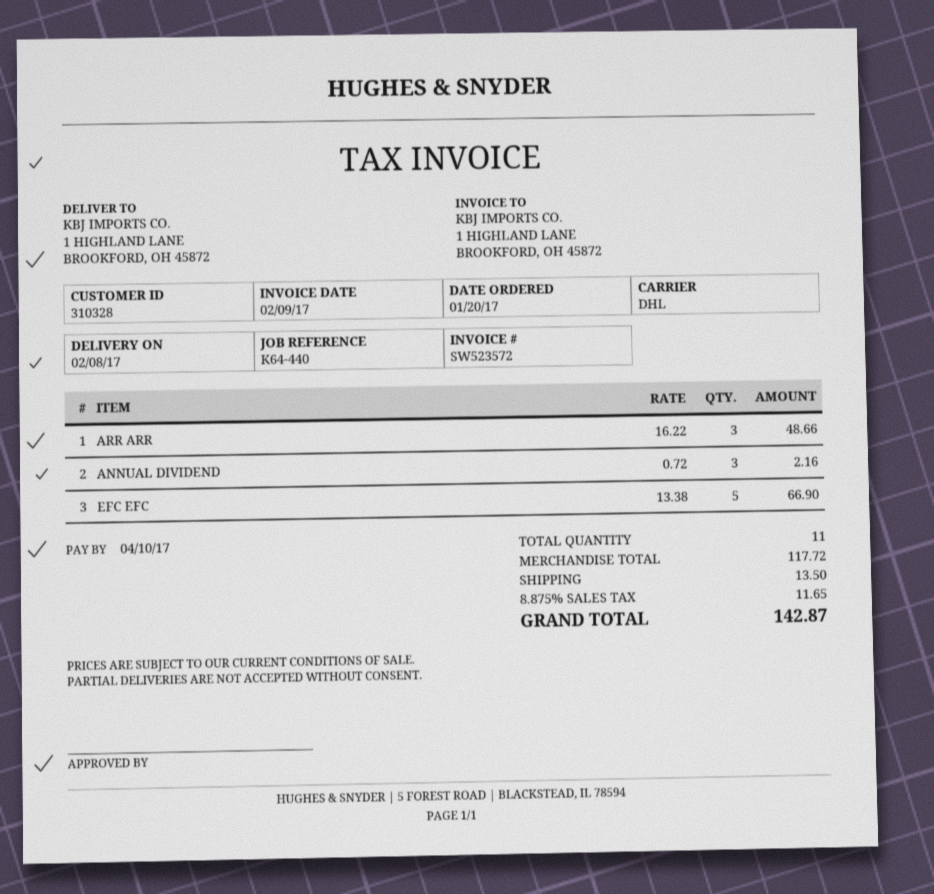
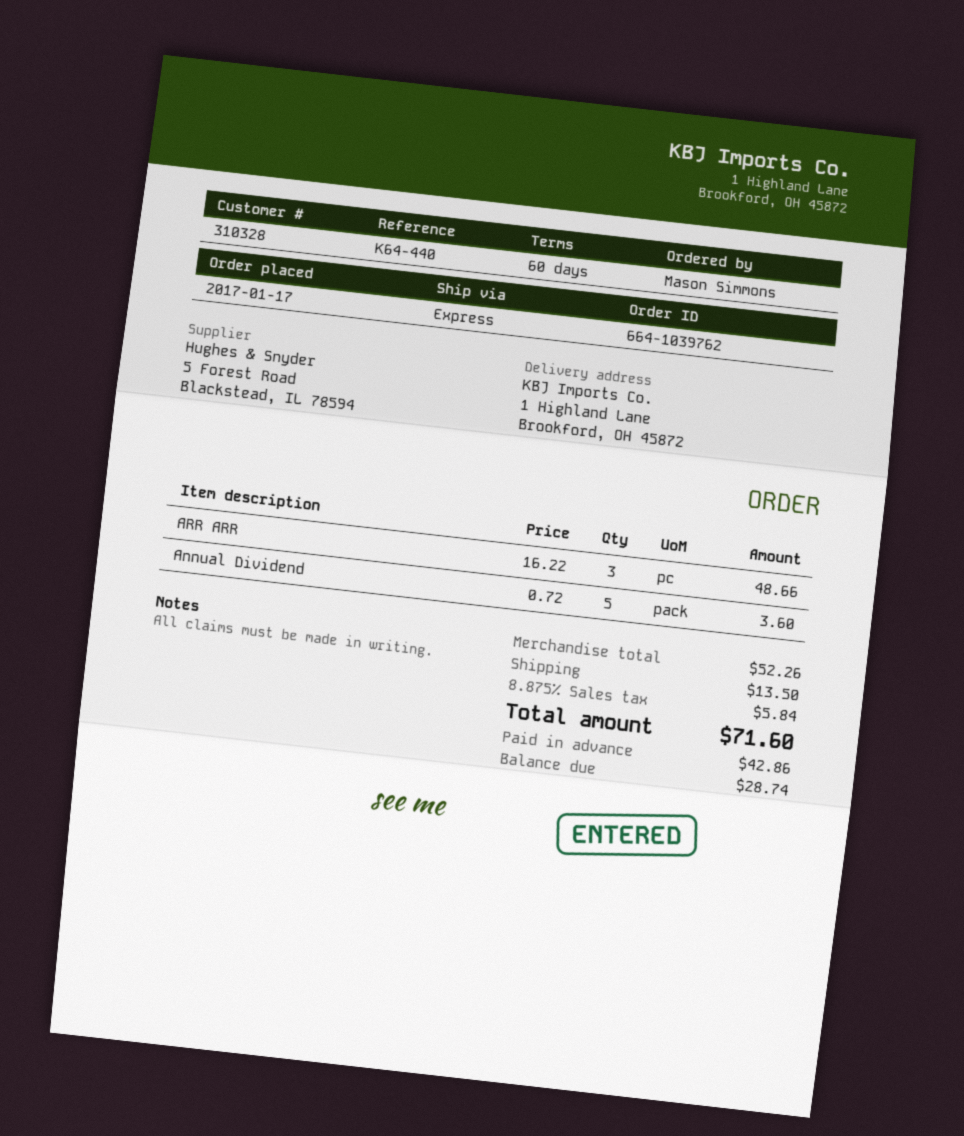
order date: 2017-01-20 -> 2017-01-17
shipping method: DHL -> express
ANNUAL DIVIDEND: 3 x 0.72 = 2.16 -> 5 x 0.72 = 3.60
EFC EFC: 5 x 13.38 = 66.90 -> none
subtotal: 117.72 -> 52.26
tax: 8.875% = 11.65 -> 8.875% = 5.84
total: 142.87 -> 71.60

